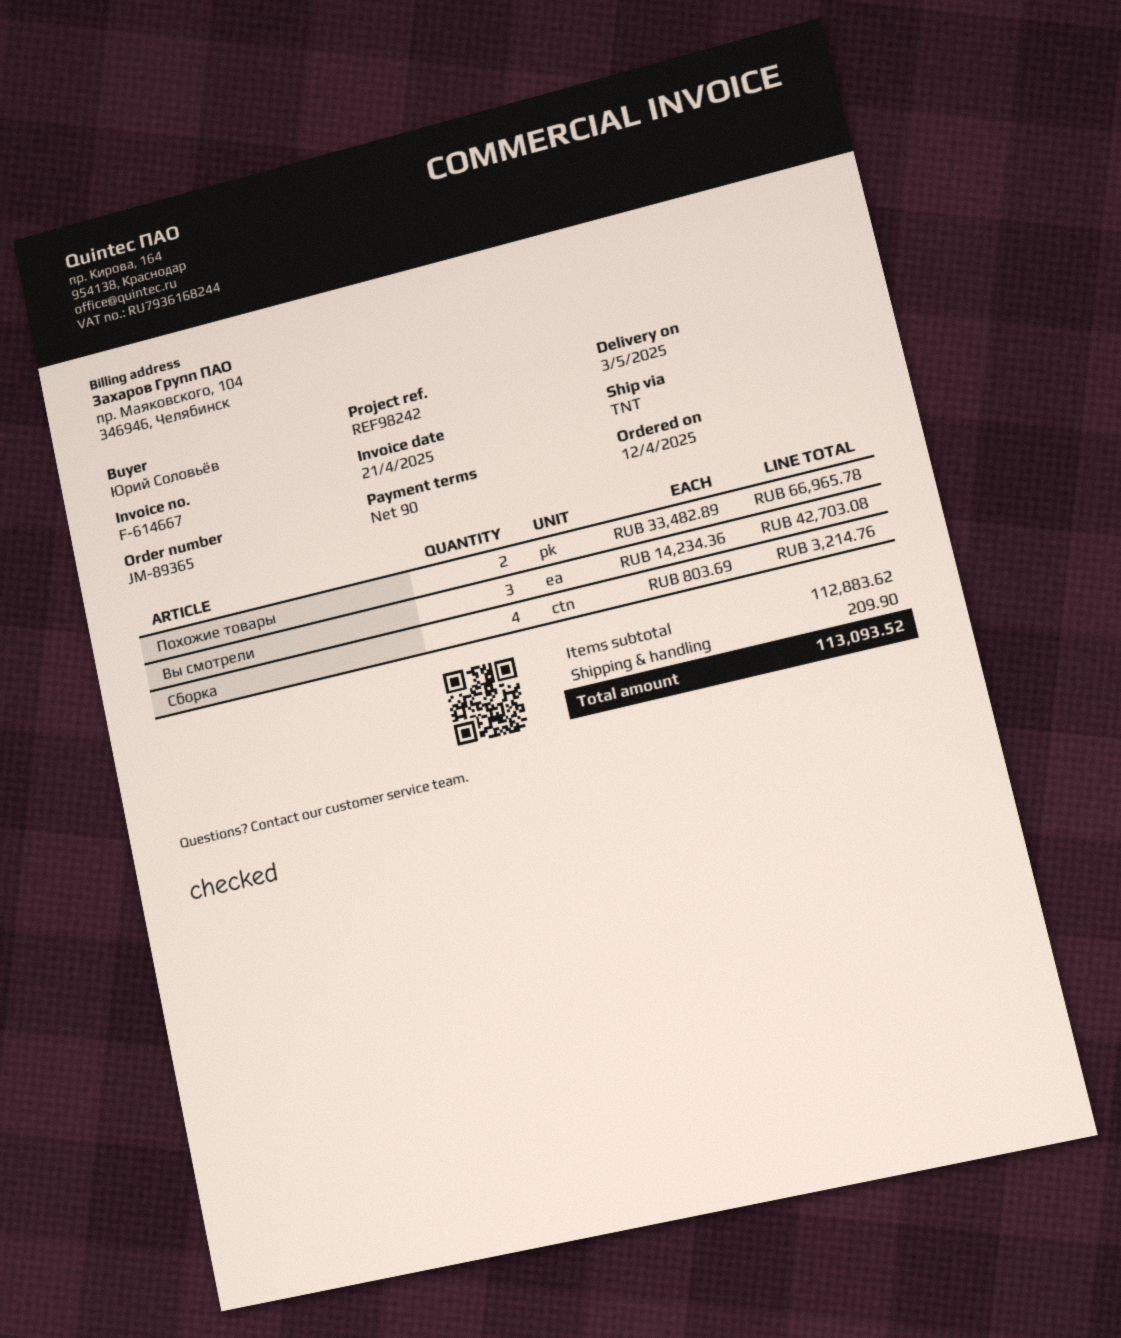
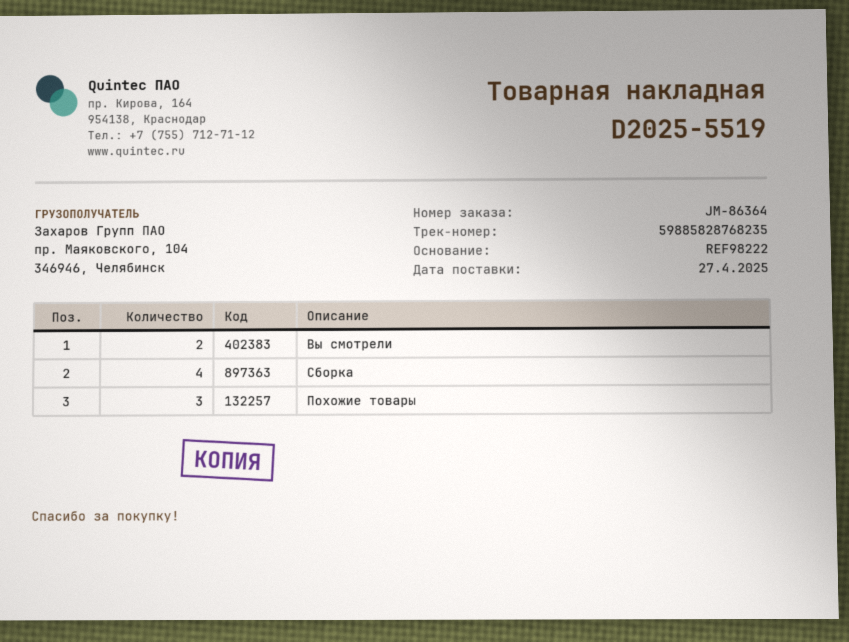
order number: JM-89365 -> JM-86364
delivery date: 2025-05-03 -> 2025-04-27
reference: REF98242 -> REF98222
Похожие товары: 2 -> 3
Вы смотрели: 3 -> 2

